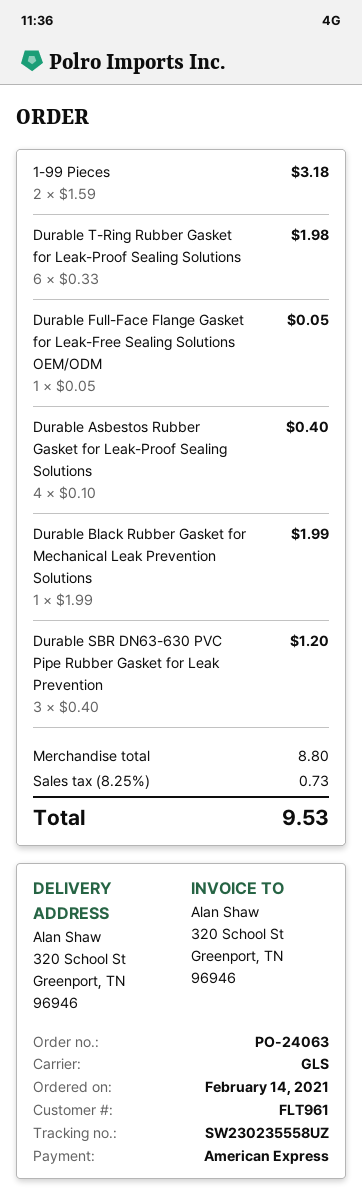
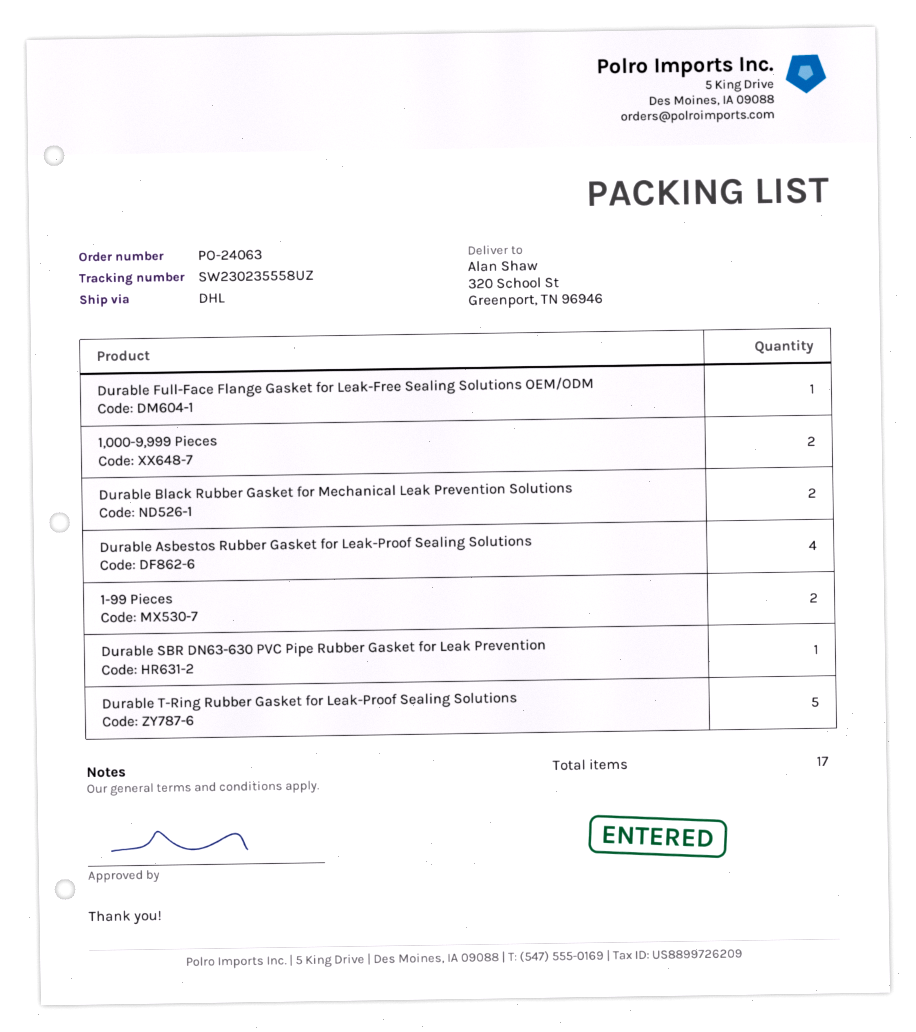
shipping method: GLS -> DHL
Durable T-Ring Rubber Gasket for Leak-Proof Sealing Solutions: 6 -> 5
Durable Black Rubber Gasket for Mechanical Leak Prevention Solutions: 1 -> 2
Durable SBR DN63-630 PVC Pipe Rubber Gasket for Leak Prevention: 3 -> 1
1,000-9,999 Pieces: none -> 2

